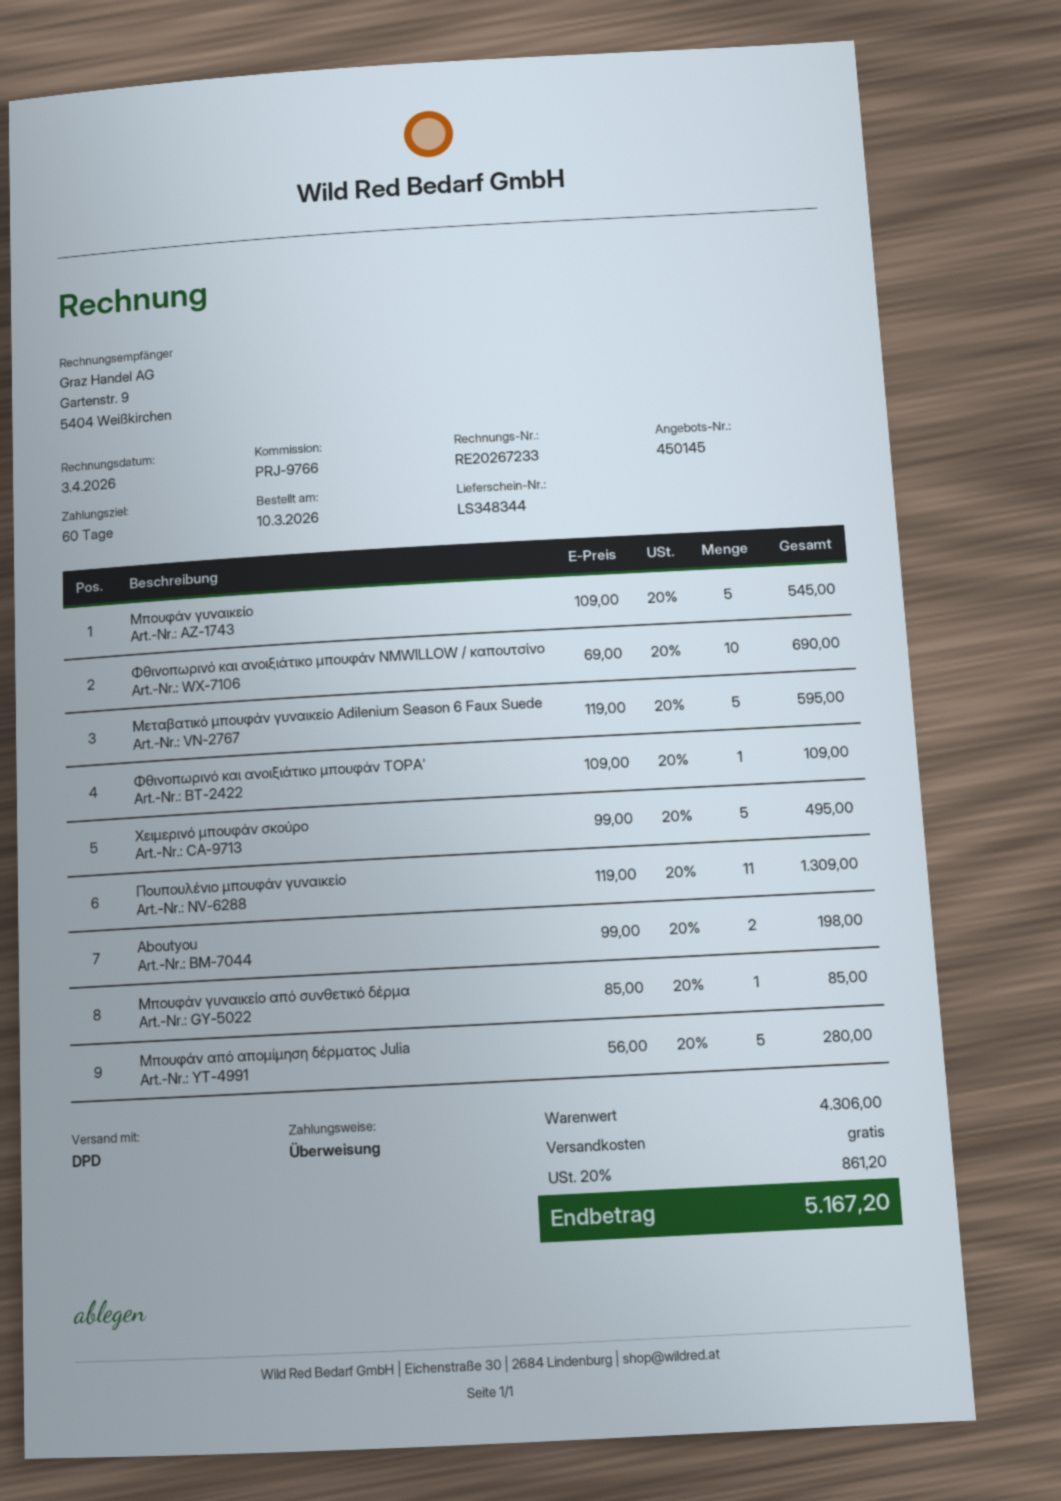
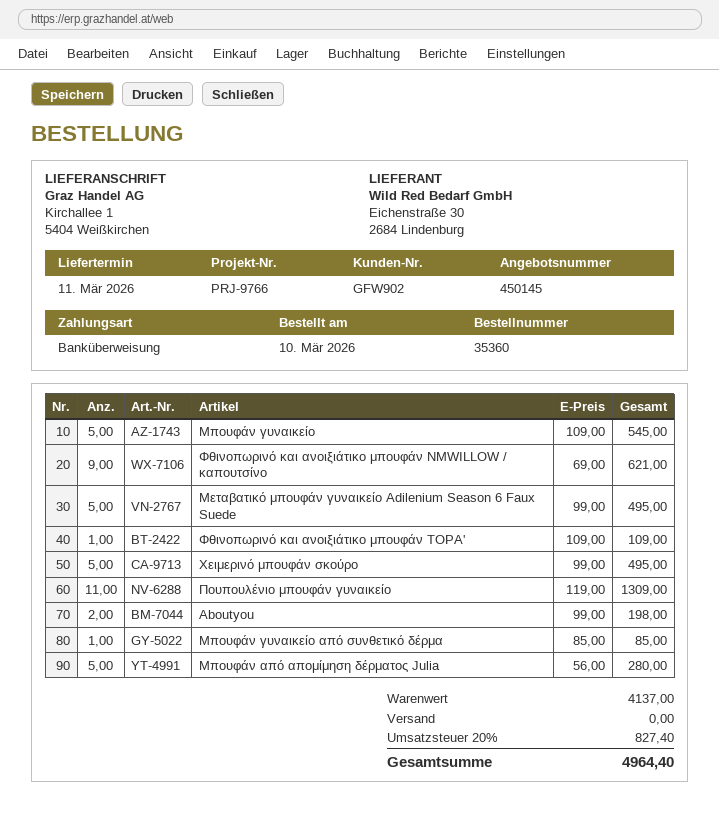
Φθινοπωρινό και ανοιξιάτικο μπουφάν NMWILLOW / καπουτσίνο: 10 x 69.00 = 690.00 -> 9 x 69.00 = 621.00
Μεταβατικό μπουφάν γυναικείο Adilenium Season 6 Faux Suede: 5 x 119.00 = 595.00 -> 5 x 99.00 = 495.00
subtotal: 4306.00 -> 4137.00
tax: 20% = 861.20 -> 20% = 827.40
total: 5167.20 -> 4964.40

